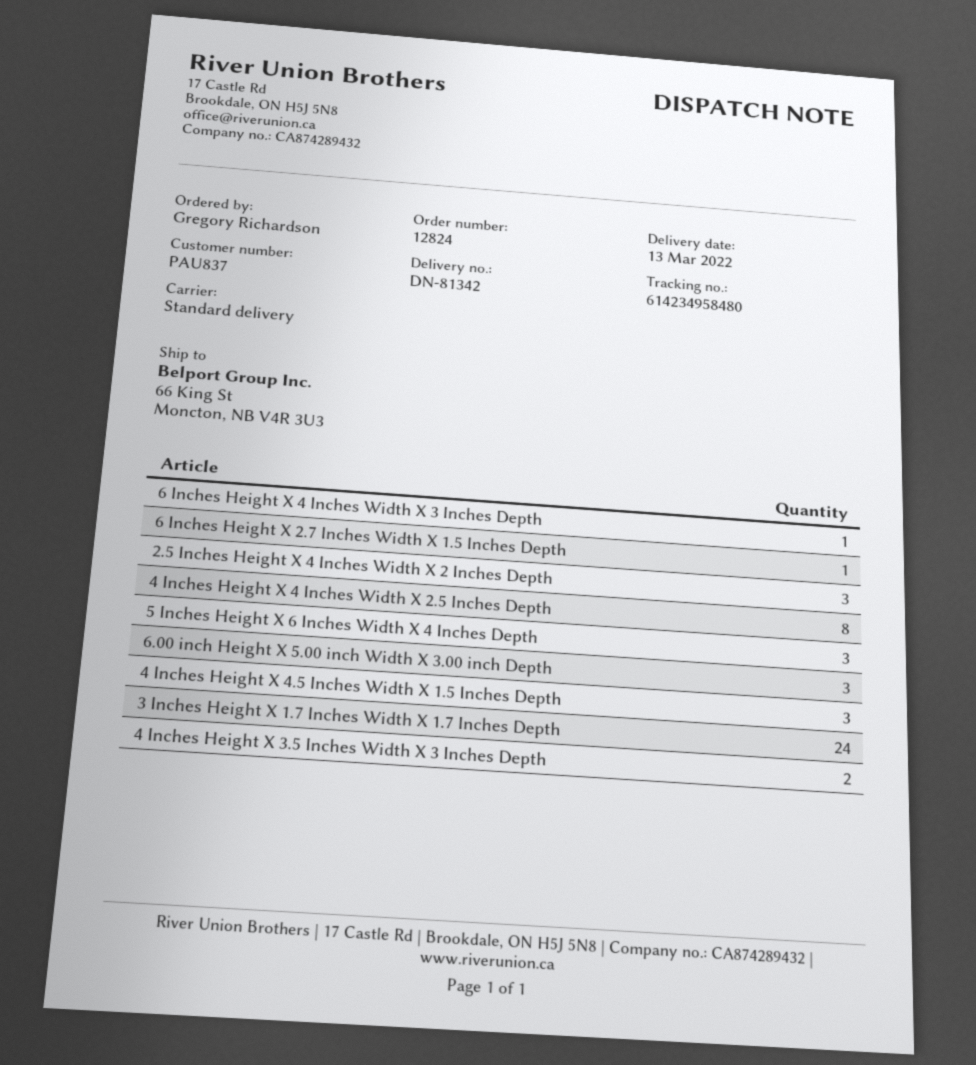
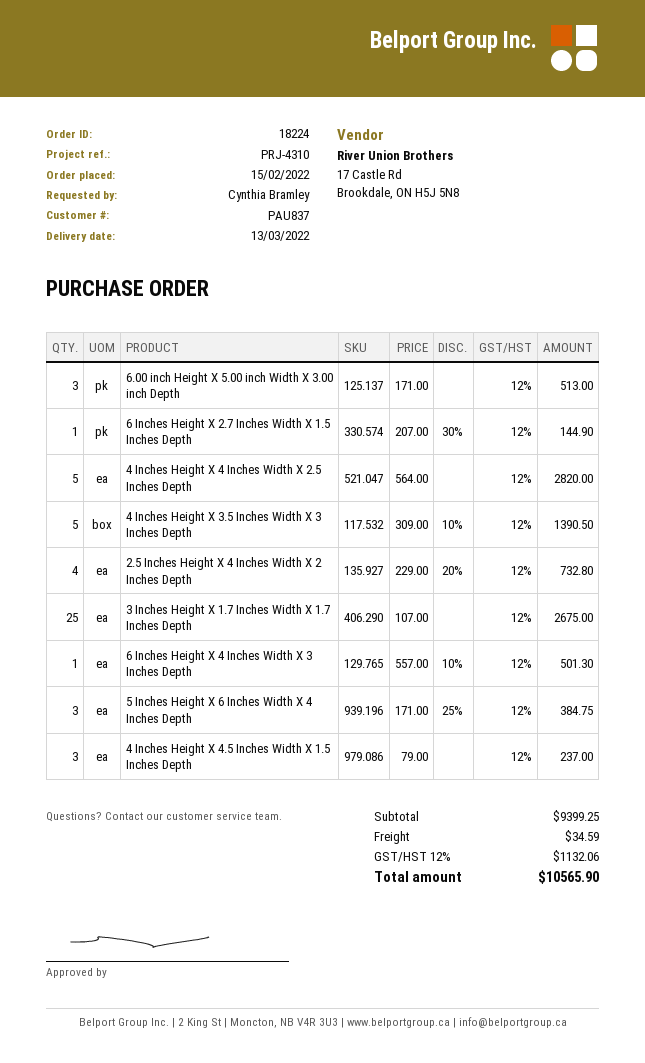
order number: 12824 -> 18224
ordered by: Gregory Richardson -> Cynthia Bramley
2.5 Inches Height X 4 Inches Width X 2 Inches Depth: 3 -> 4
4 Inches Height X 4 Inches Width X 2.5 Inches Depth: 8 -> 5
3 Inches Height X 1.7 Inches Width X 1.7 Inches Depth: 24 -> 25
4 Inches Height X 3.5 Inches Width X 3 Inches Depth: 2 -> 5

